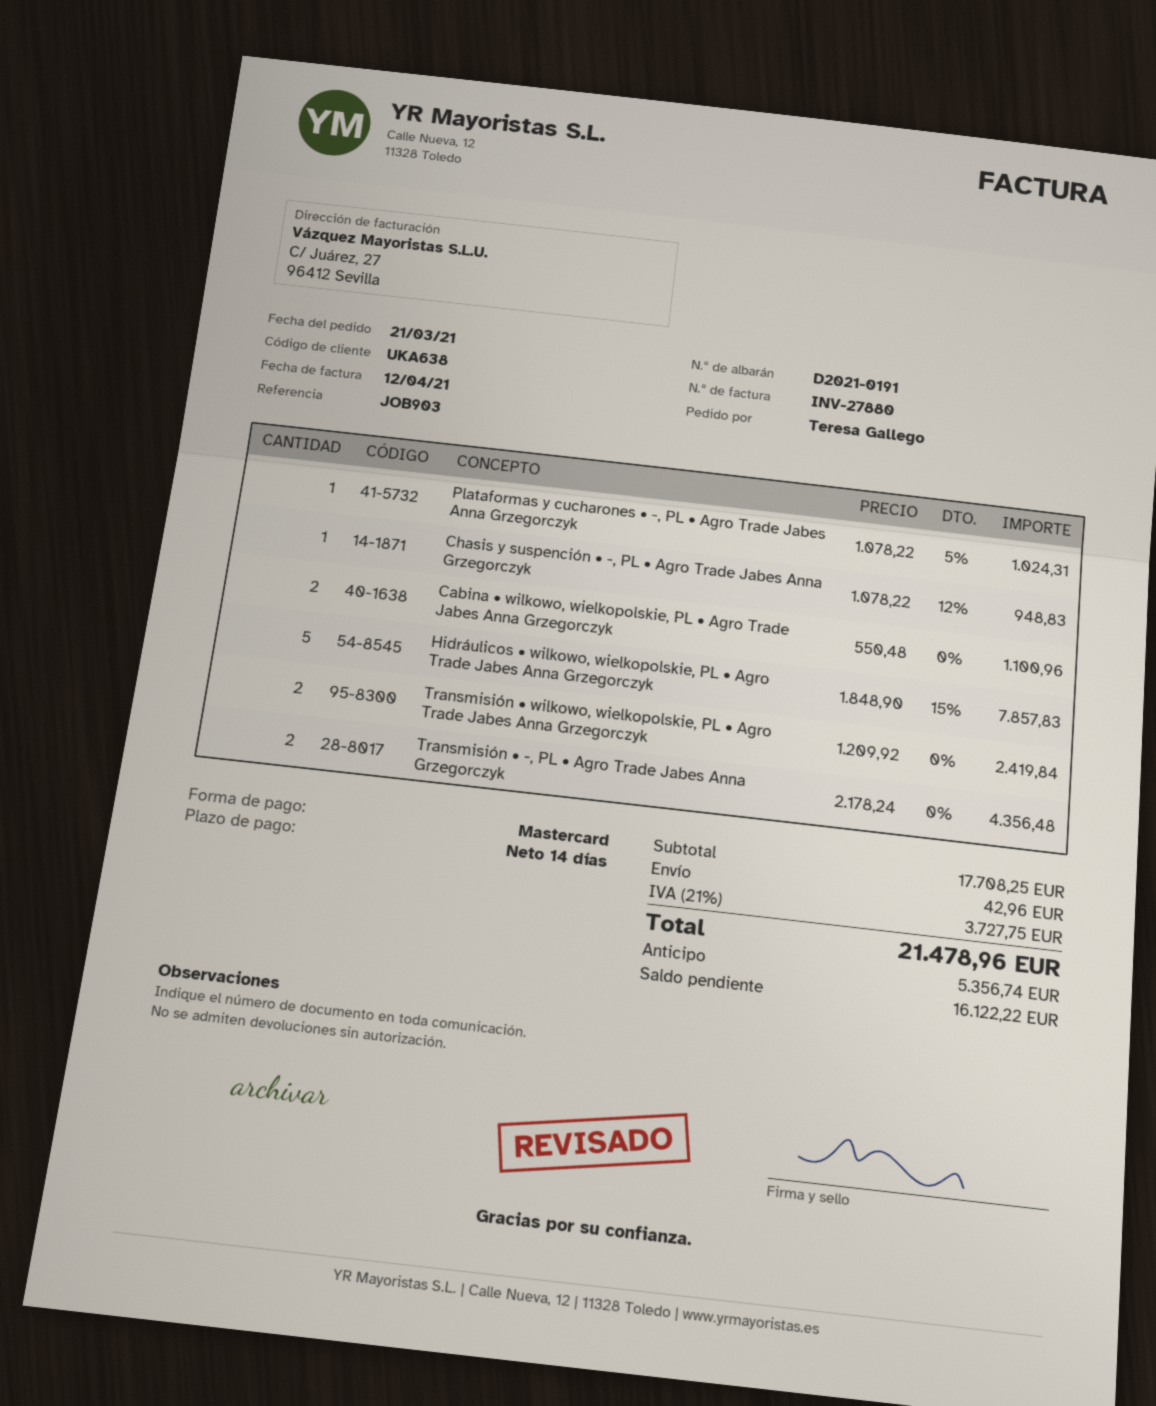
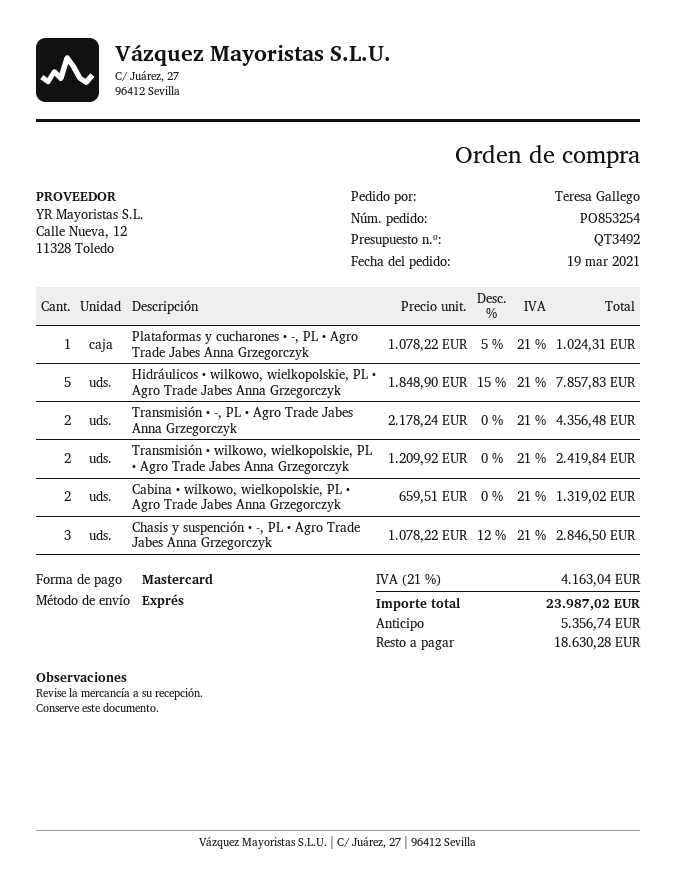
order date: 2021-03-21 -> 2021-03-19
Chasis y suspención • -, PL • Agro Trade Jabes Anna Grzegorczyk: 1 x 1078.22 - 12% = 948.83 -> 3 x 1078.22 - 12% = 2846.50
Cabina • wilkowo, wielkopolskie, PL • Agro Trade Jabes Anna Grzegorczyk: 2 x 550.48 = 1100.96 -> 2 x 659.51 = 1319.02
shipping: 42.96 -> none
tax: 21% = 3727.75 -> 21% = 4163.04
total: 21478.96 -> 23987.02
balance: 16122.22 -> 18630.28

